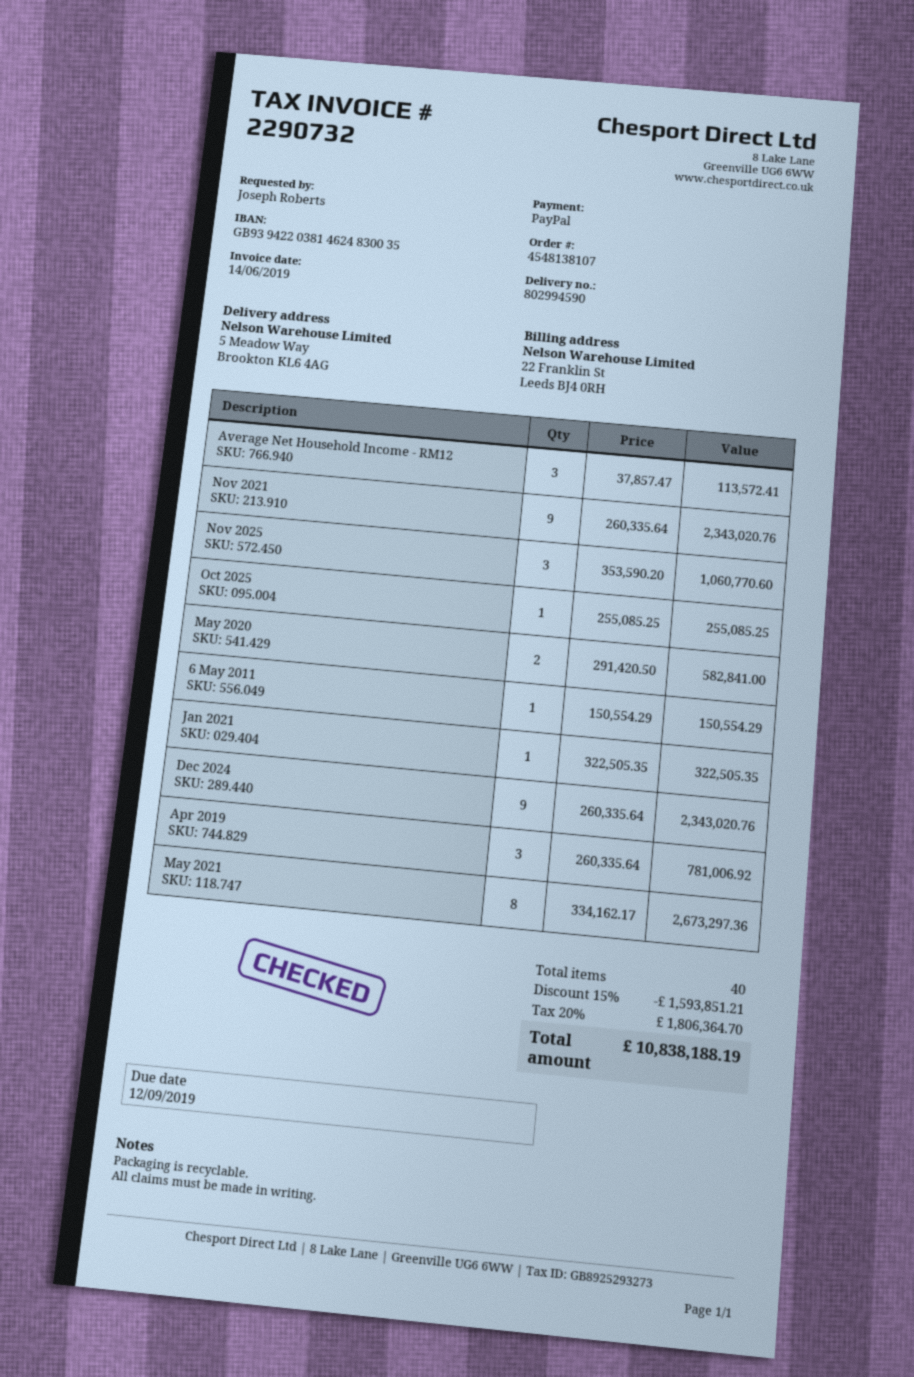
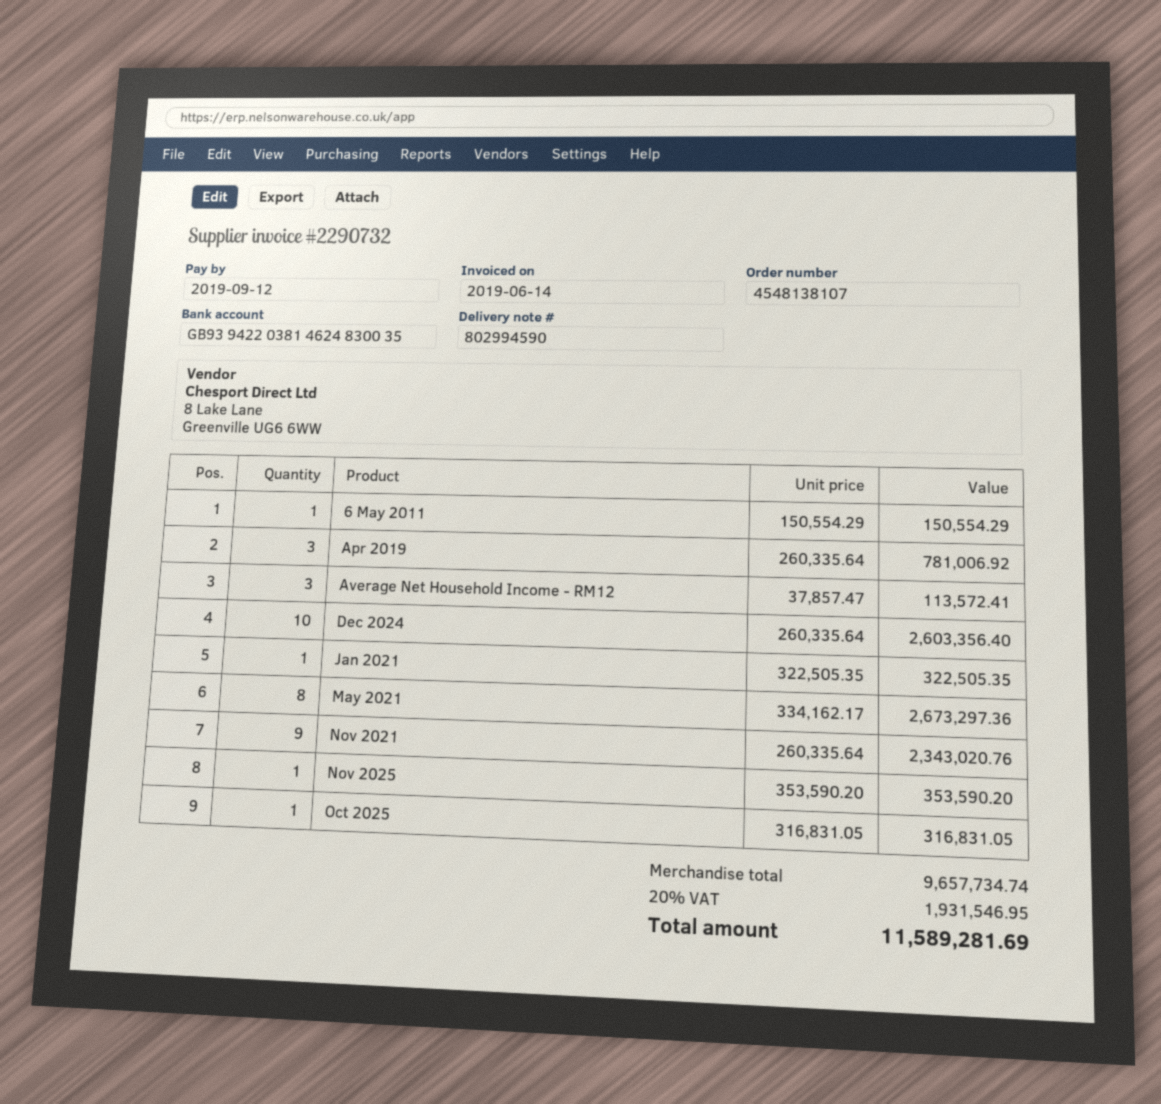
Nov 2025: 3 x 353590.20 = 1060770.60 -> 1 x 353590.20 = 353590.20
Oct 2025: 1 x 255085.25 = 255085.25 -> 1 x 316831.05 = 316831.05
May 2020: 2 x 291420.50 = 582841.00 -> none
Dec 2024: 9 x 260335.64 = 2343020.76 -> 10 x 260335.64 = 2603356.40
discount: 15% = 1593851.21 -> none
tax: 20% = 1806364.70 -> 20% = 1931546.95
total: 10838188.19 -> 11589281.69

